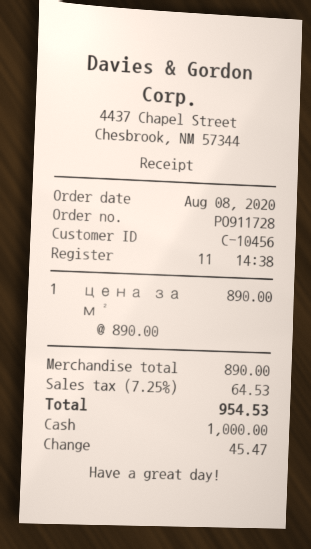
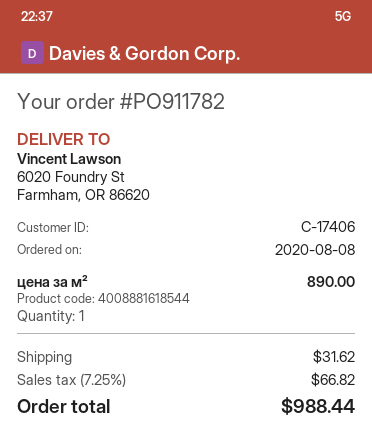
order number: PO911728 -> PO911782
customer number: C-10456 -> C-17406
shipping: none -> 31.62
tax: 7.25% = 64.53 -> 7.25% = 66.82
total: 954.53 -> 988.44

